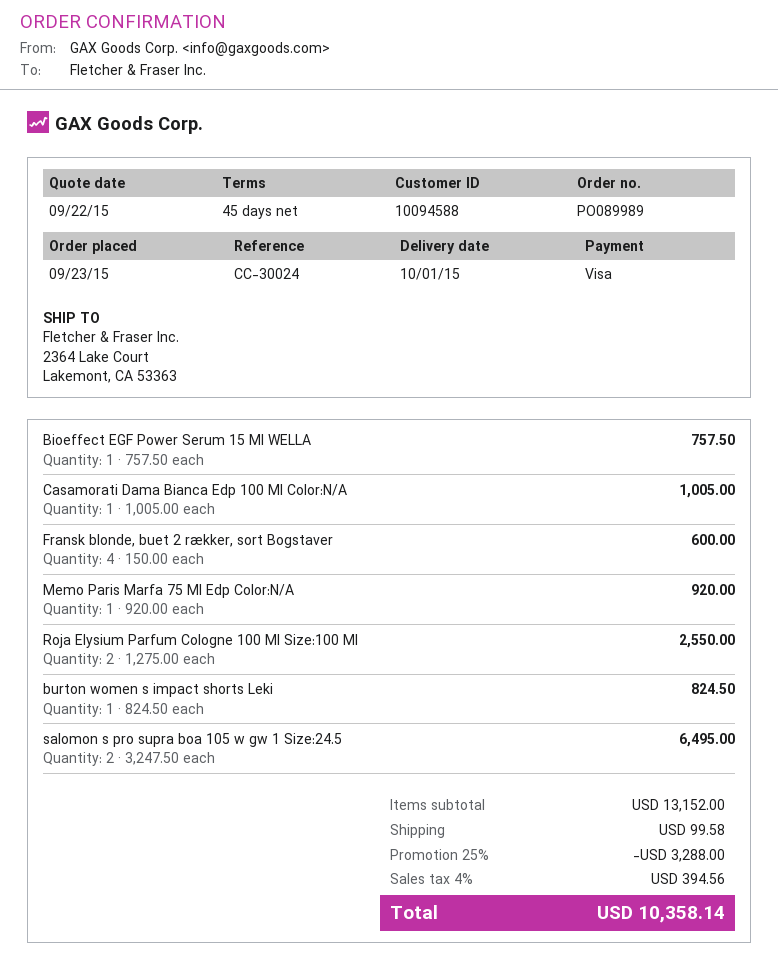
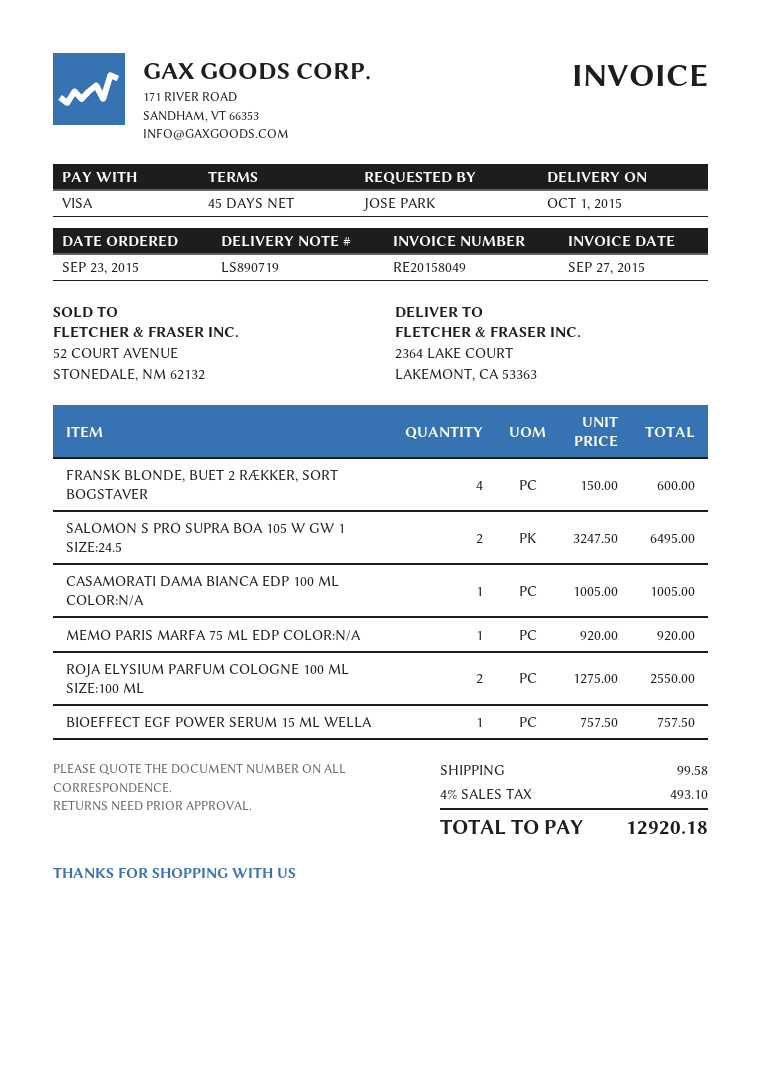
burton women s impact shorts Leki: 1 x 824.50 = 824.50 -> none
discount: 25% = 3288.00 -> none
tax: 4% = 394.56 -> 4% = 493.10
total: 10358.14 -> 12920.18

